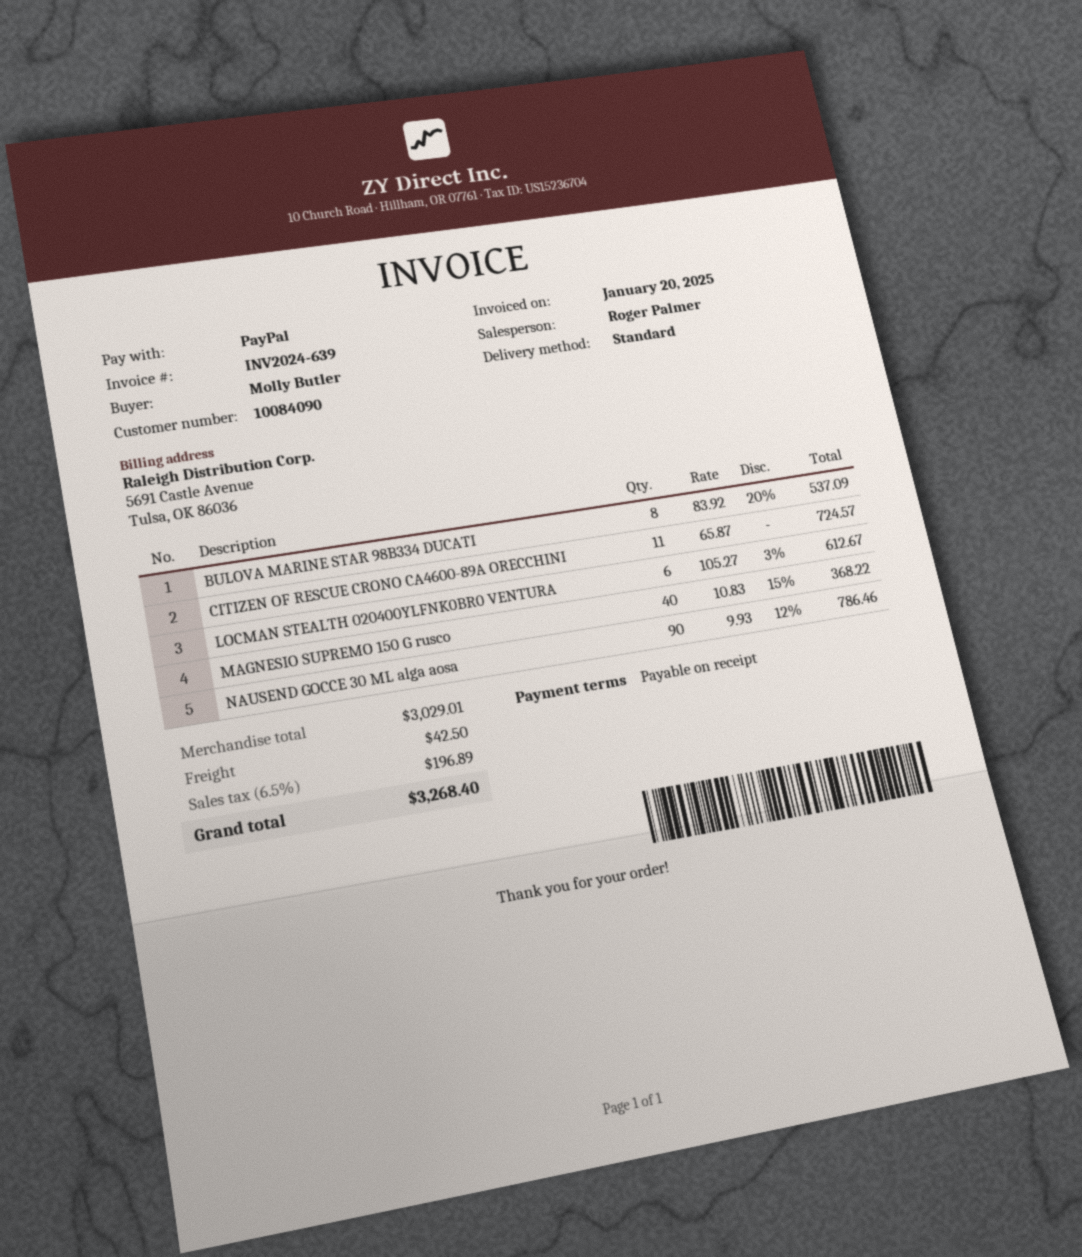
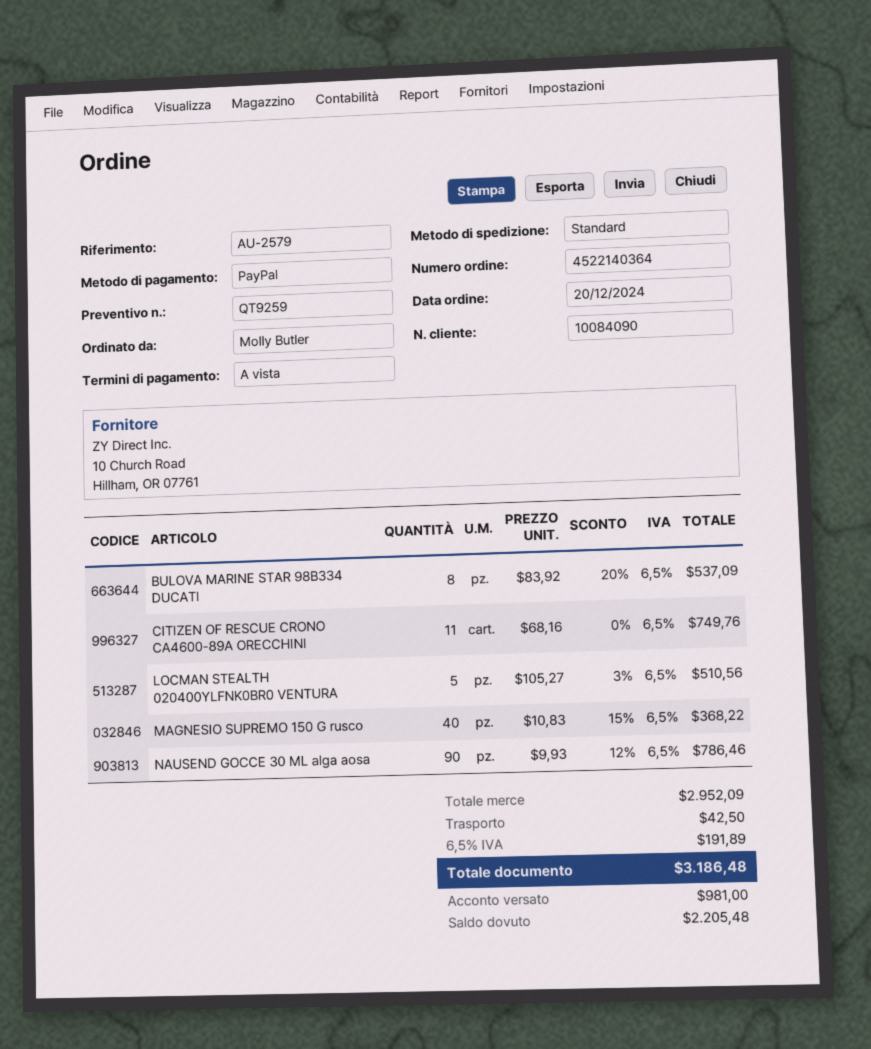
CITIZEN OF RESCUE CRONO CA4600-89A ORECCHINI: 11 x 65.87 = 724.57 -> 11 x 68.16 = 749.76
LOCMAN STEALTH 020400YLFNK0BR0 VENTURA: 6 x 105.27 - 3% = 612.67 -> 5 x 105.27 - 3% = 510.56
subtotal: 3029.01 -> 2952.09
tax: 6.5% = 196.89 -> 6.5% = 191.89
total: 3268.40 -> 3186.48

